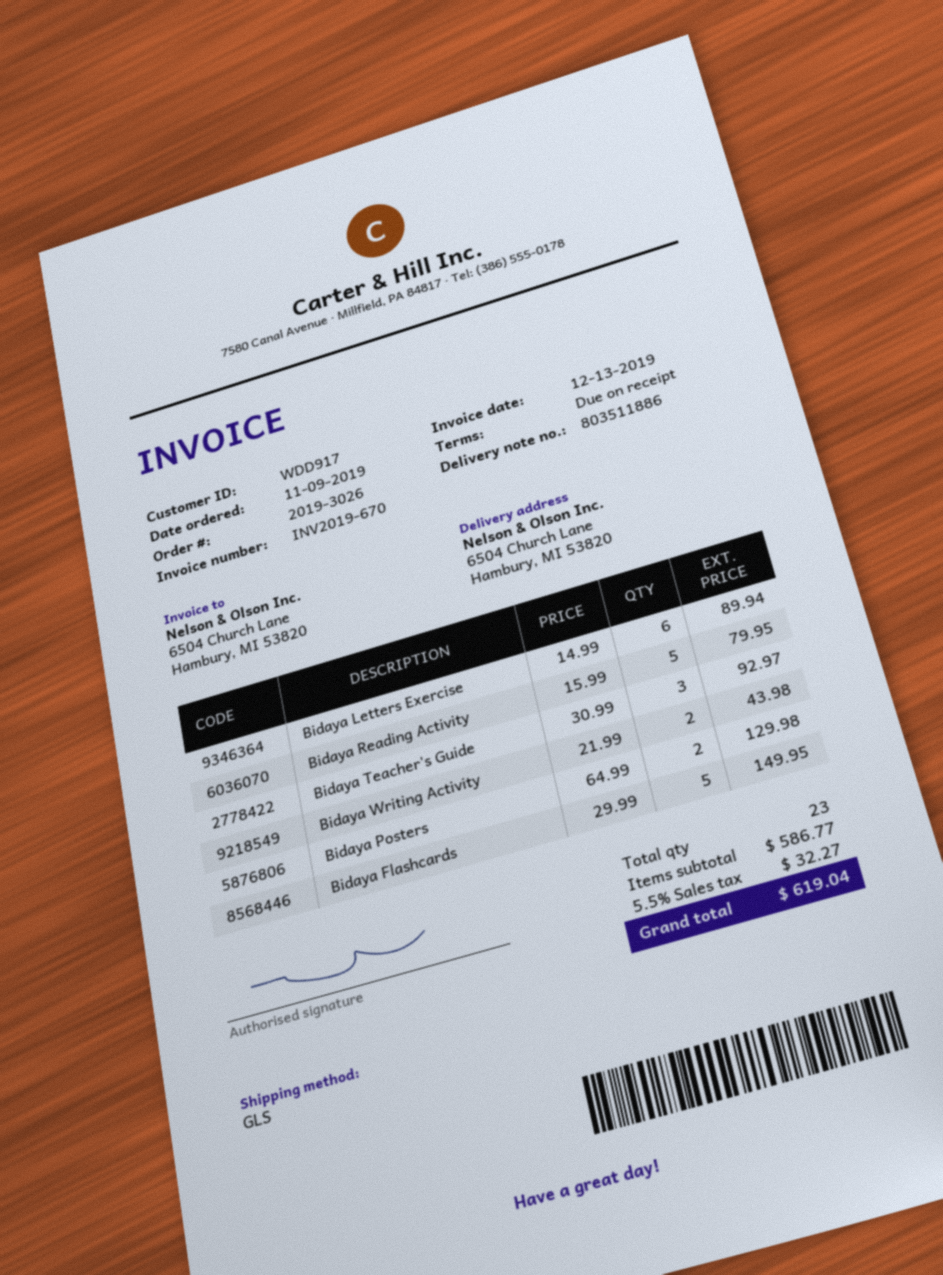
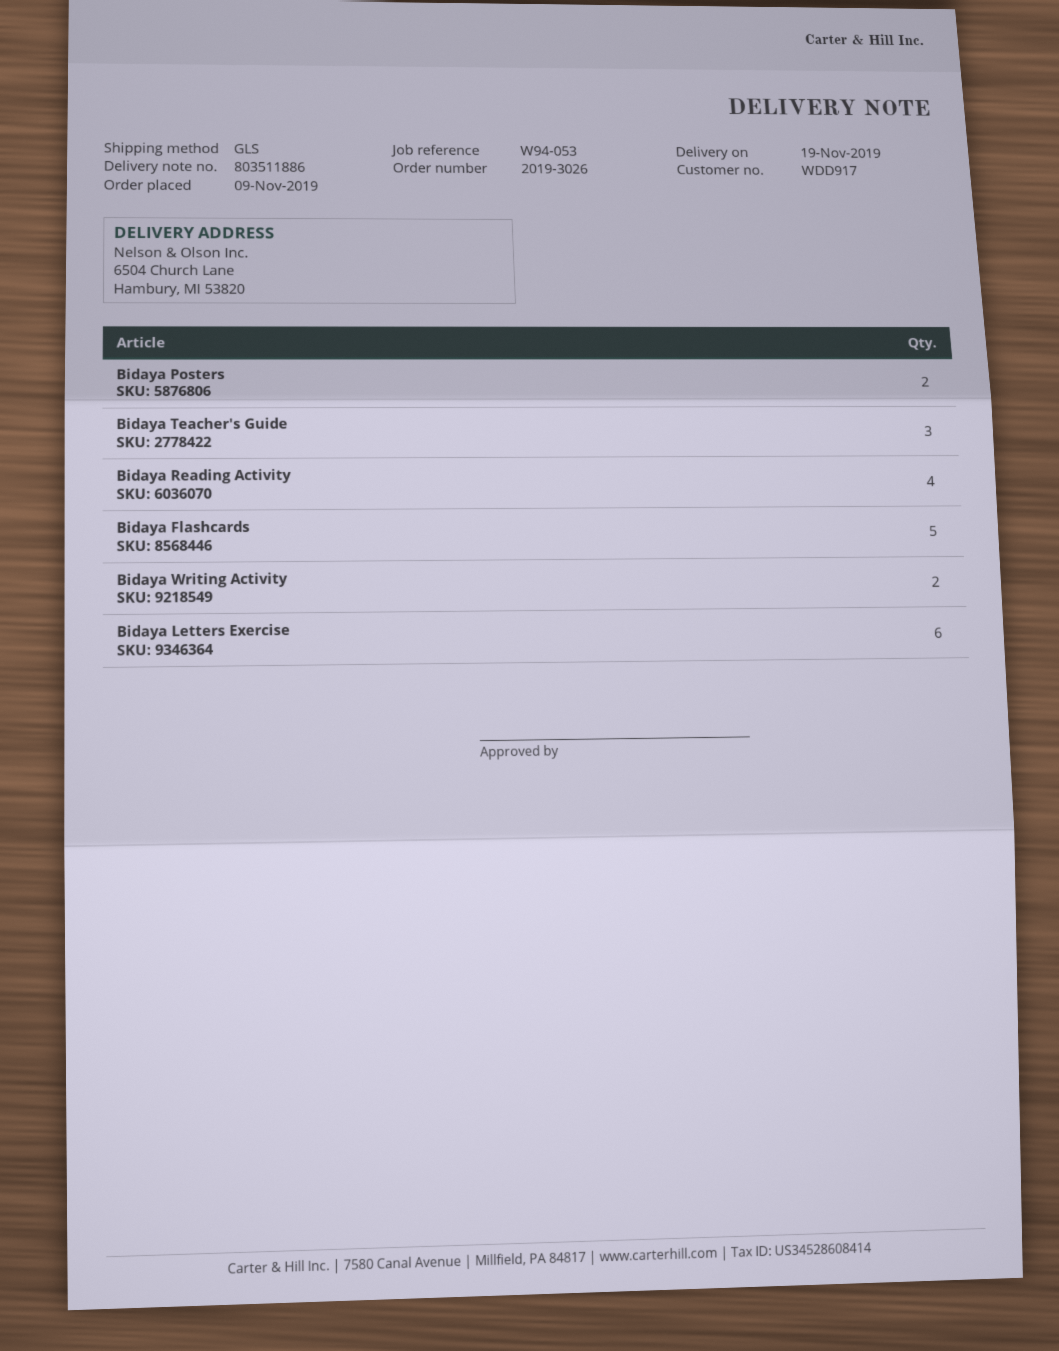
Bidaya Reading Activity: 5 -> 4

